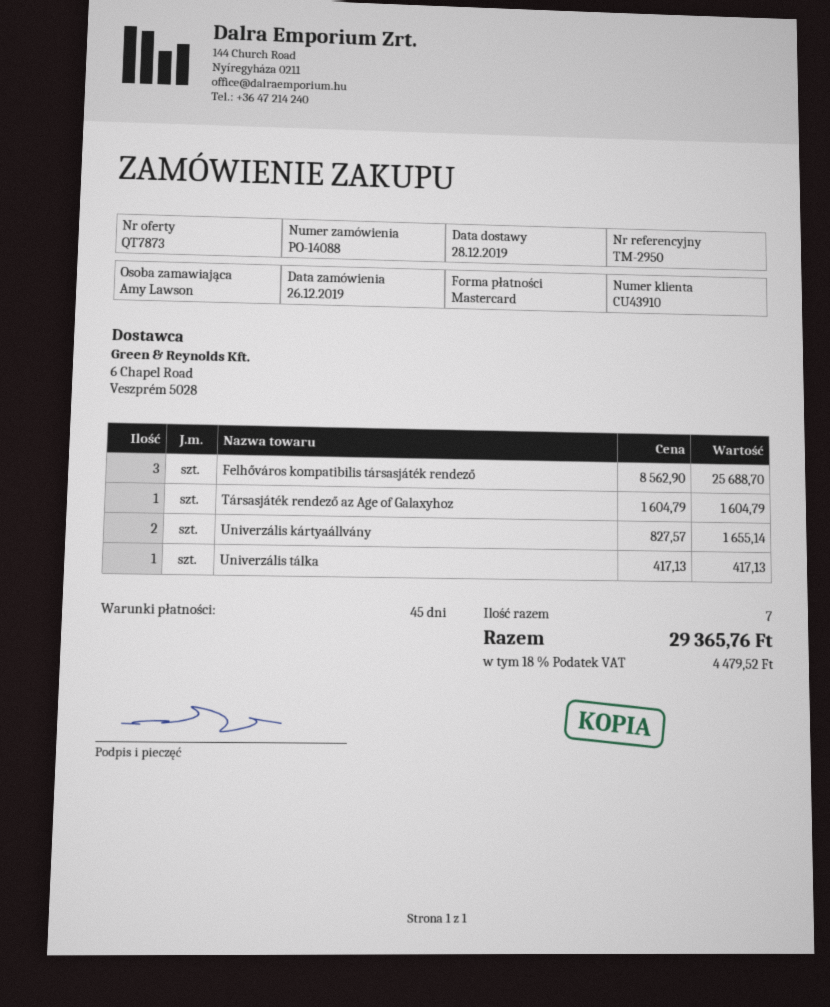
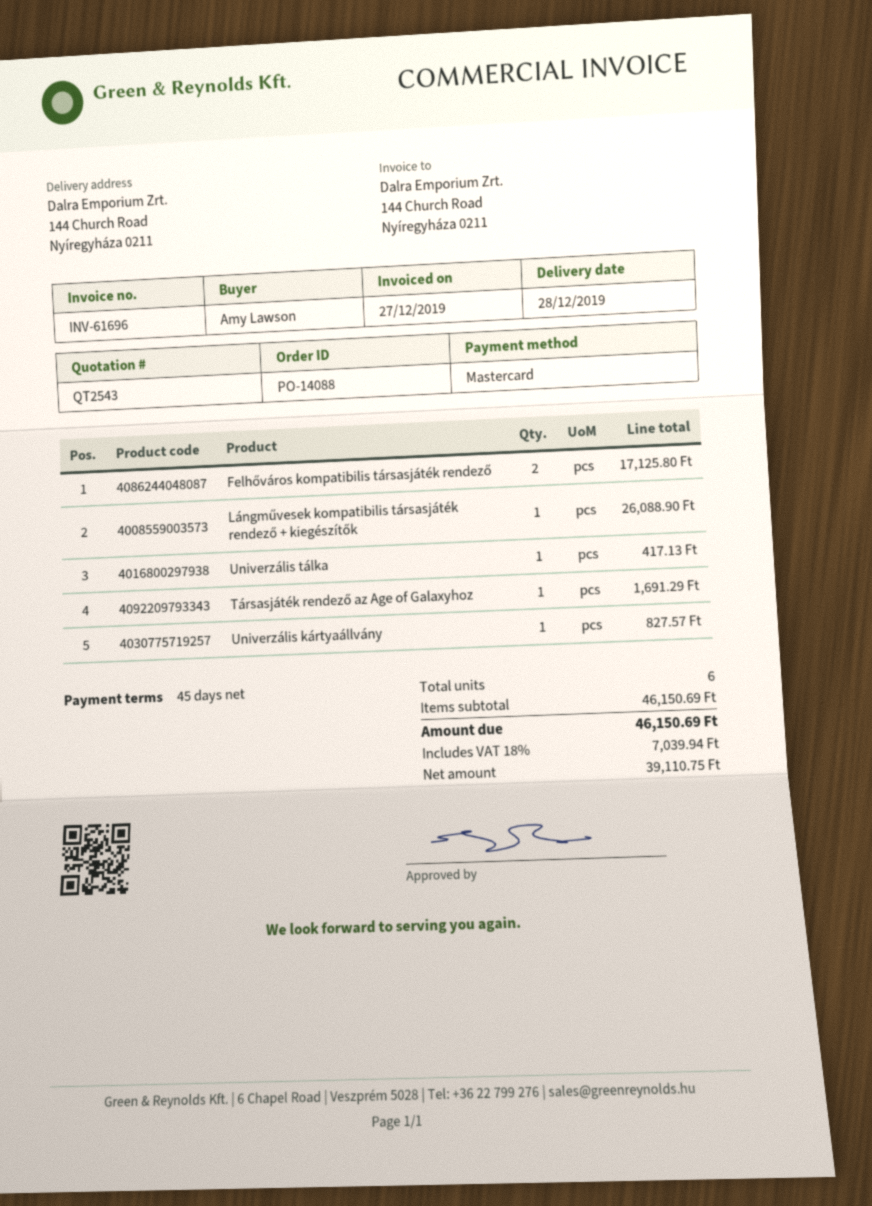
quote number: QT7873 -> QT2543
Felhőváros kompatibilis társasjáték rendező: 3 for 25688.70 -> 2 for 17125.80
Társasjáték rendező az Age of Galaxyhoz: 1 for 1604.79 -> 1 for 1691.29
Univerzális kártyaállvány: 2 for 1655.14 -> 1 for 827.57
Lángművesek kompatibilis társasjáték rendező + kiegészítők: none -> 1 for 26088.90
total quantity: 7 -> 6
tax: 18% = 4479.52 -> 18% = 7039.94
total: 29365.76 -> 46150.69

